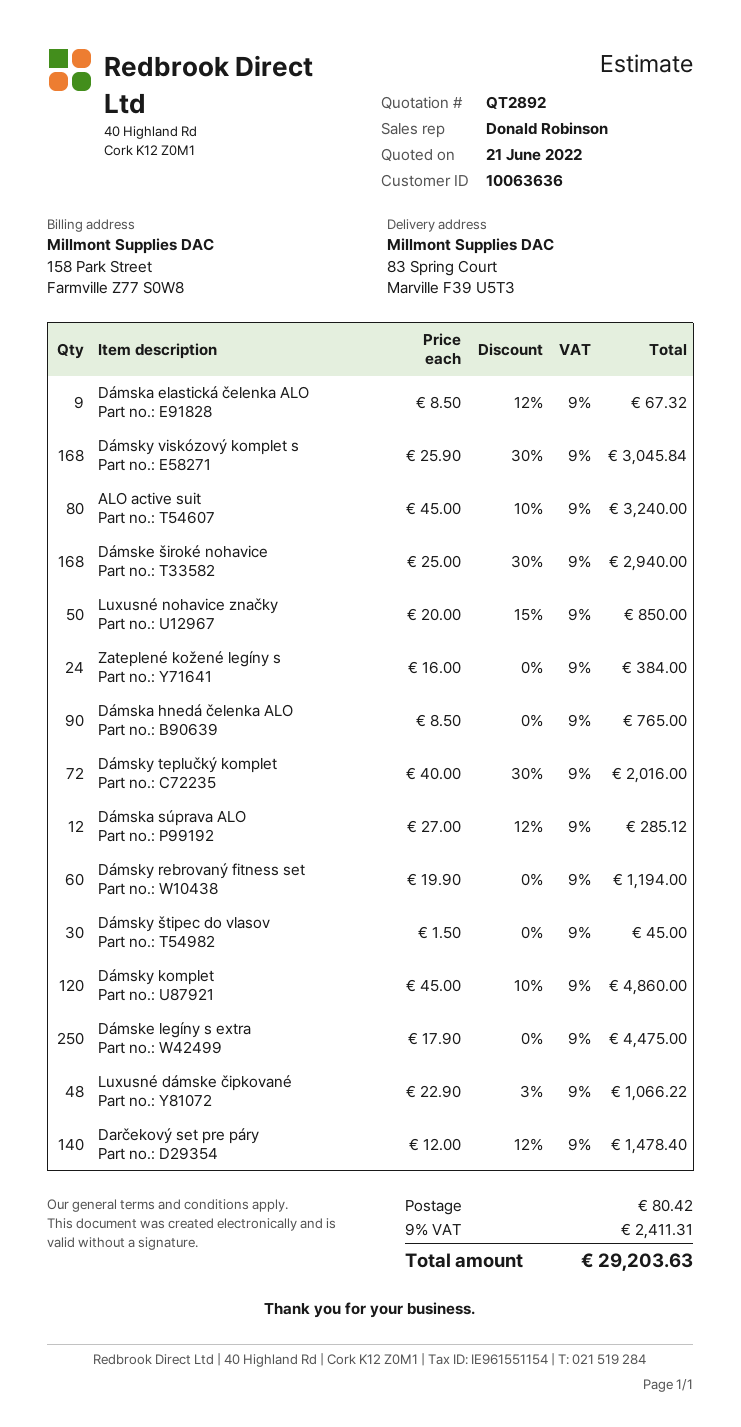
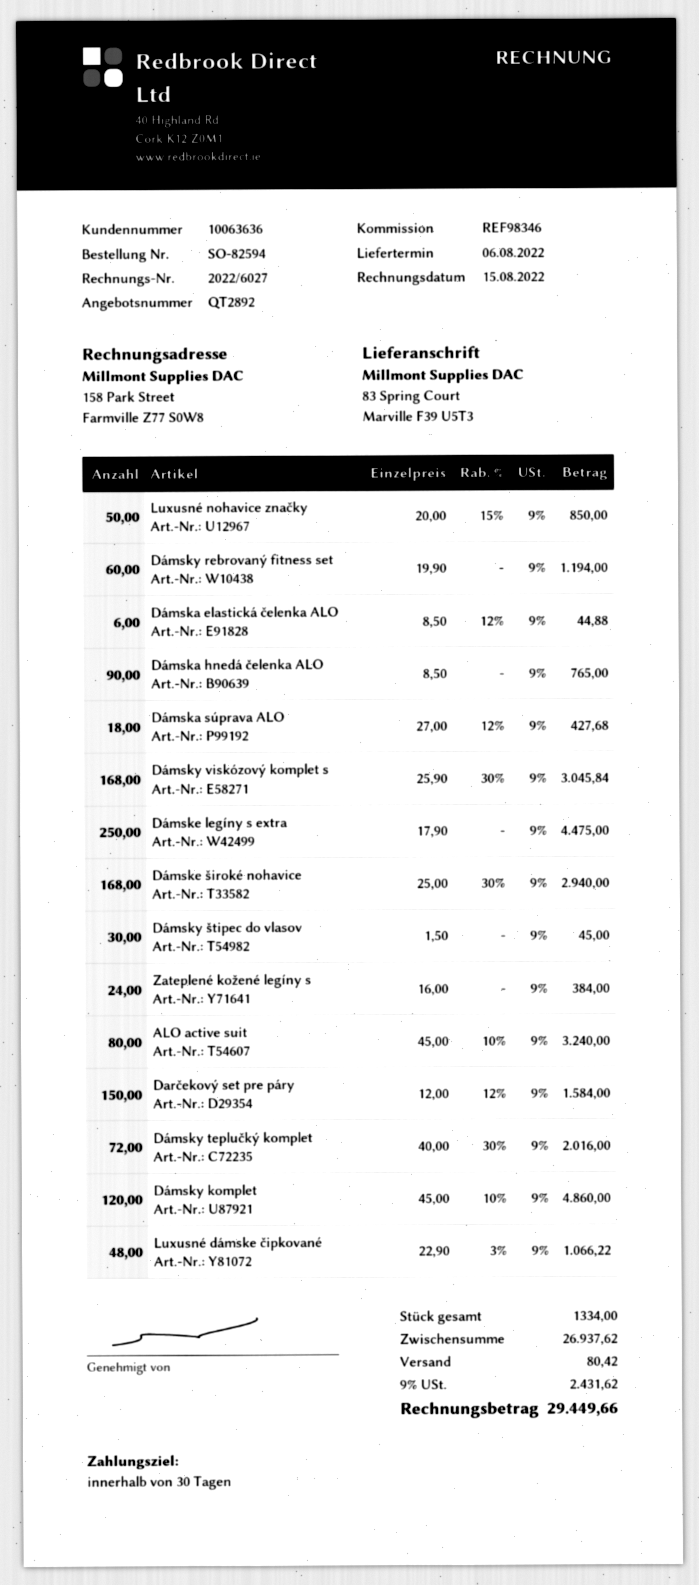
Dámska elastická čelenka ALO: 9 x 8.50 - 12% = 67.32 -> 6 x 8.50 - 12% = 44.88
Dámska súprava ALO: 12 x 27.00 - 12% = 285.12 -> 18 x 27.00 - 12% = 427.68
Darčekový set pre páry: 140 x 12.00 - 12% = 1478.40 -> 150 x 12.00 - 12% = 1584.00
tax: 9% = 2411.31 -> 9% = 2431.62
total: 29203.63 -> 29449.66

